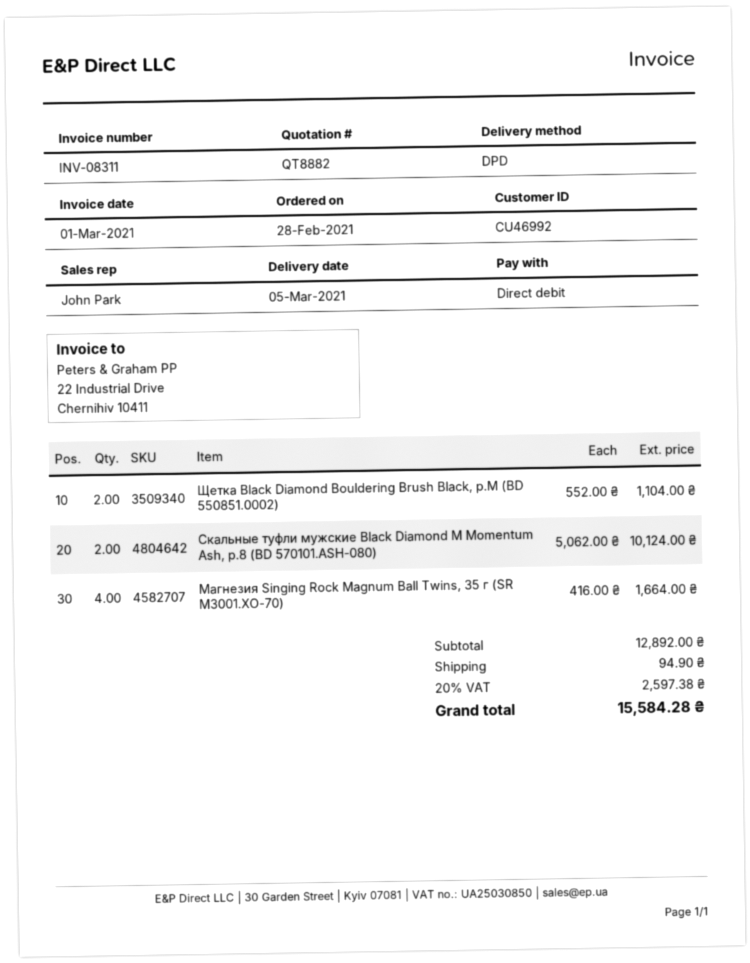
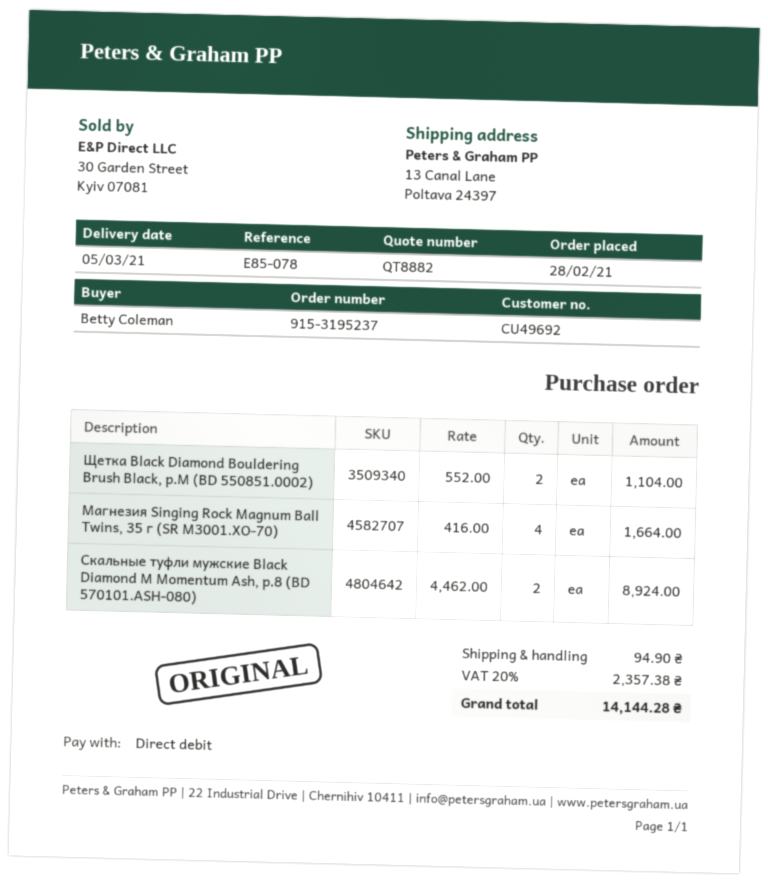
customer number: CU46992 -> CU49692
Скальные туфли мужские Black Diamond M Momentum Ash, р.8 (BD 570101.ASH-080): 2 x 5062.00 = 10124.00 -> 2 x 4462.00 = 8924.00
tax: 20% = 2597.38 -> 20% = 2357.38
total: 15584.28 -> 14144.28

